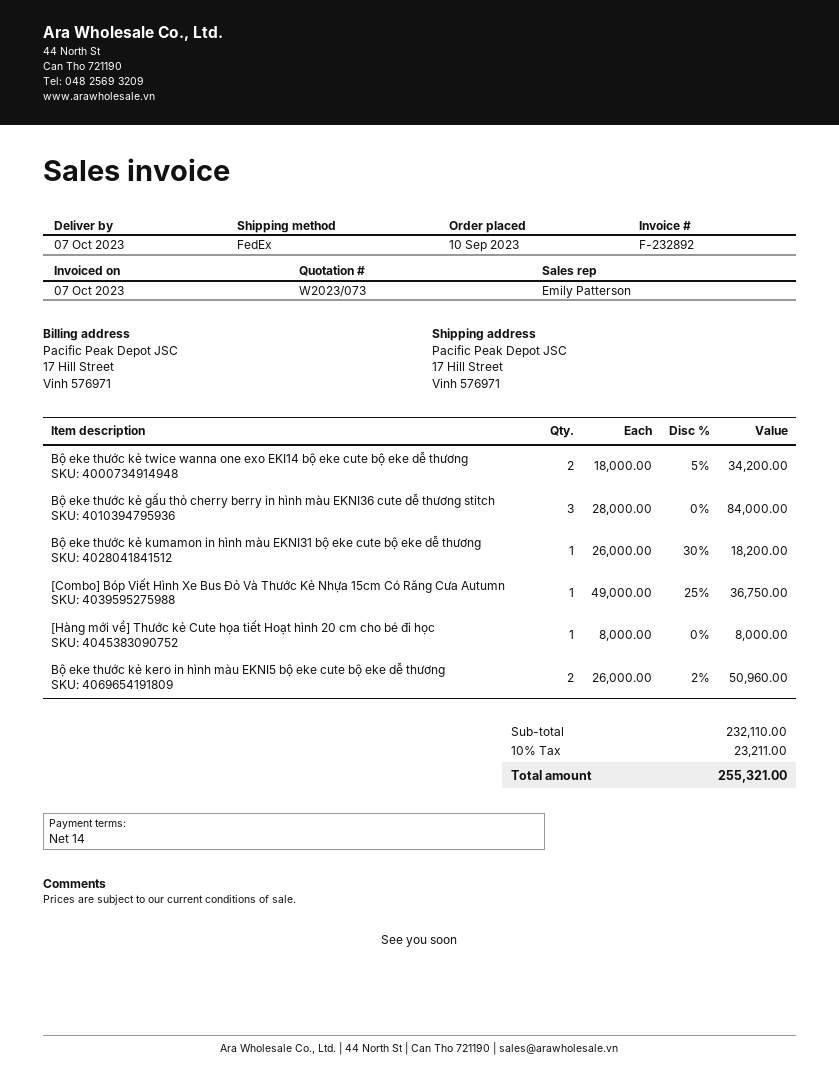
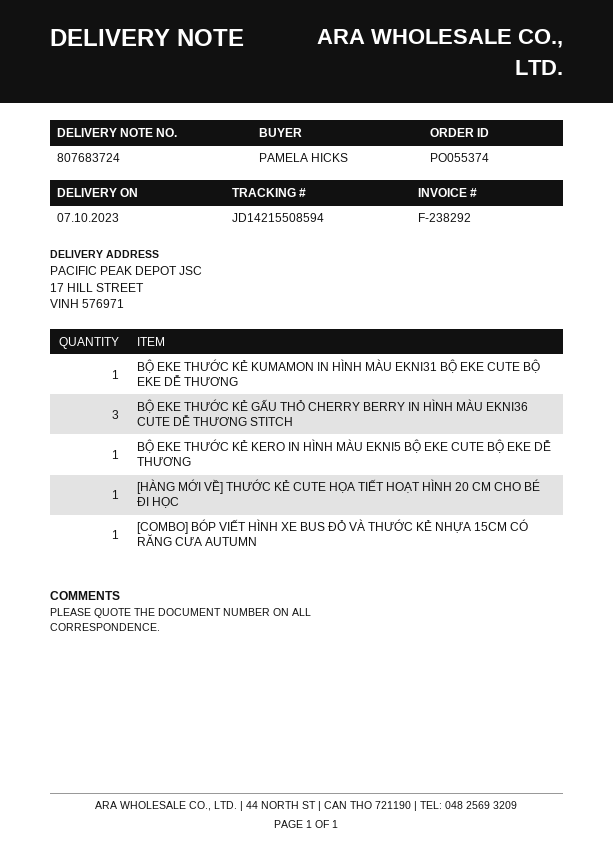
invoice number: F-232892 -> F-238292
Bộ eke thước kẻ twice wanna one exo EKI14 bộ eke cute bộ eke dễ thương: 2 -> none
Bộ eke thước kẻ kero in hình màu EKNI5 bộ eke cute bộ eke dễ thương: 2 -> 1

